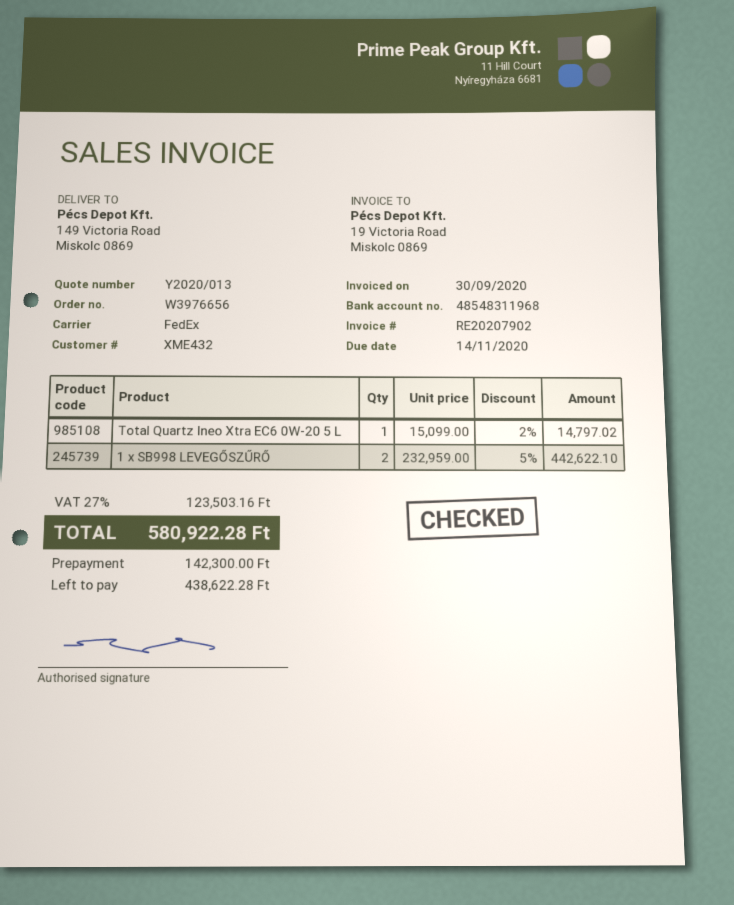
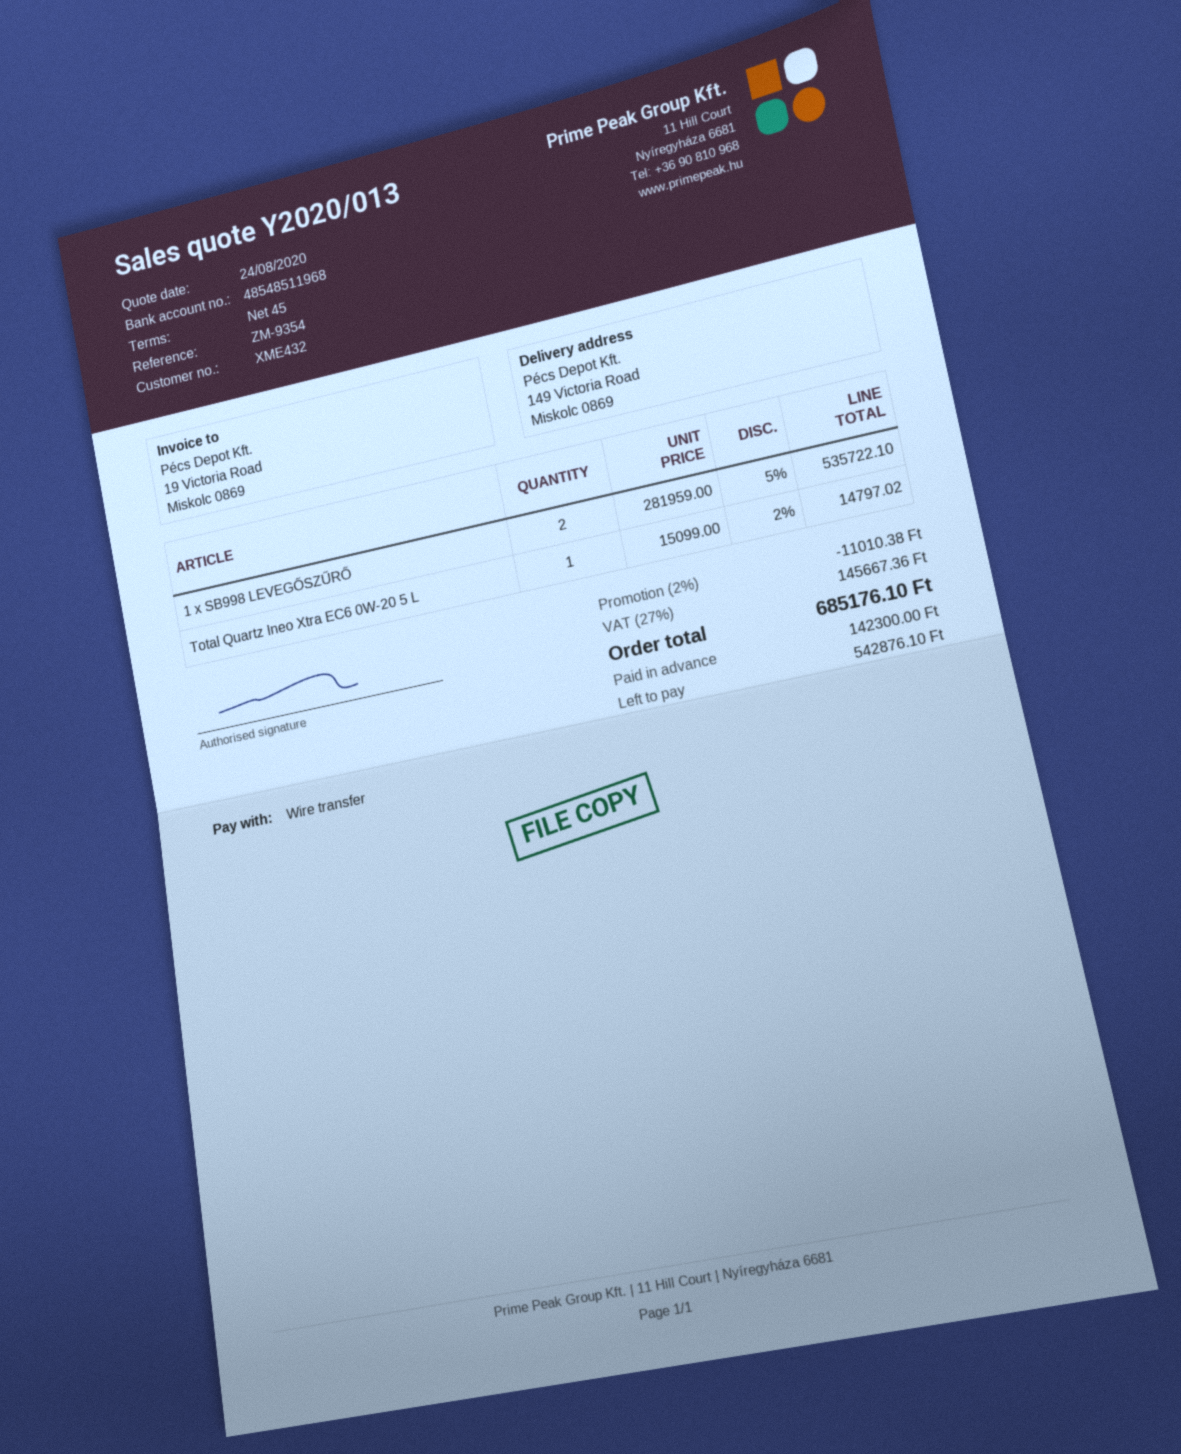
bank account: 48548311968 -> 48548511968
1 x SB998 LEVEGŐSZŰRŐ: 2 x 232959.00 - 5% = 442622.10 -> 2 x 281959.00 - 5% = 535722.10
discount: none -> 2% = 11010.38
tax: 27% = 123503.16 -> 27% = 145667.36
total: 580922.28 -> 685176.10
balance: 438622.28 -> 542876.10

